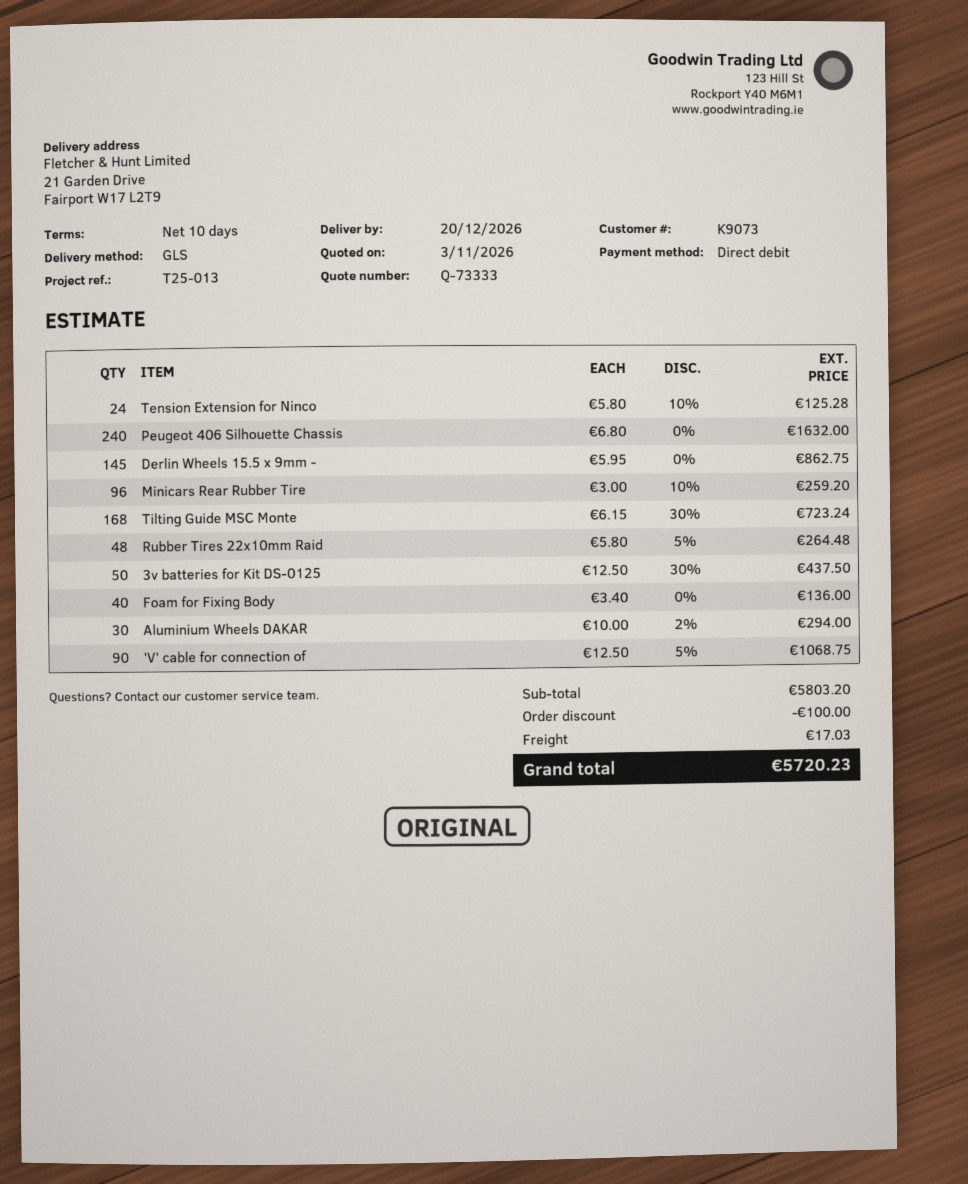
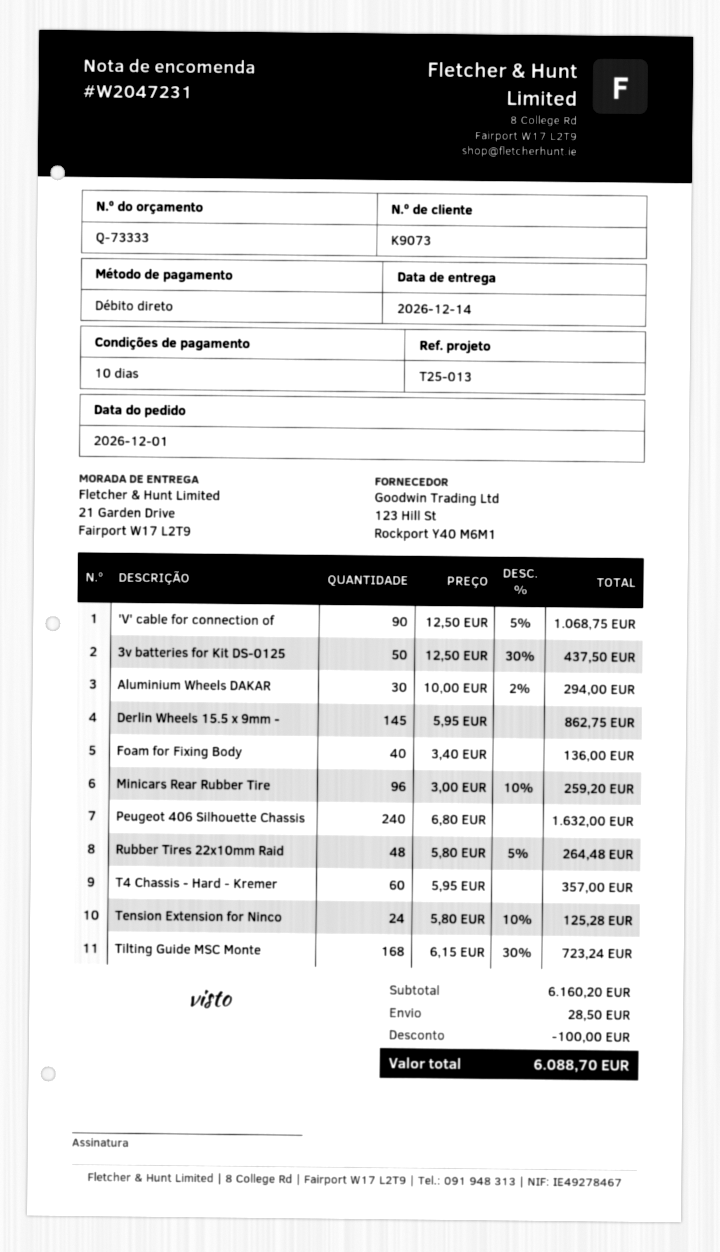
delivery date: 2026-12-20 -> 2026-12-14
T4 Chassis - Hard - Kremer: none -> 60 x 5.95 = 357.00
subtotal: 5803.20 -> 6160.20
shipping: 17.03 -> 28.50
total: 5720.23 -> 6088.70

